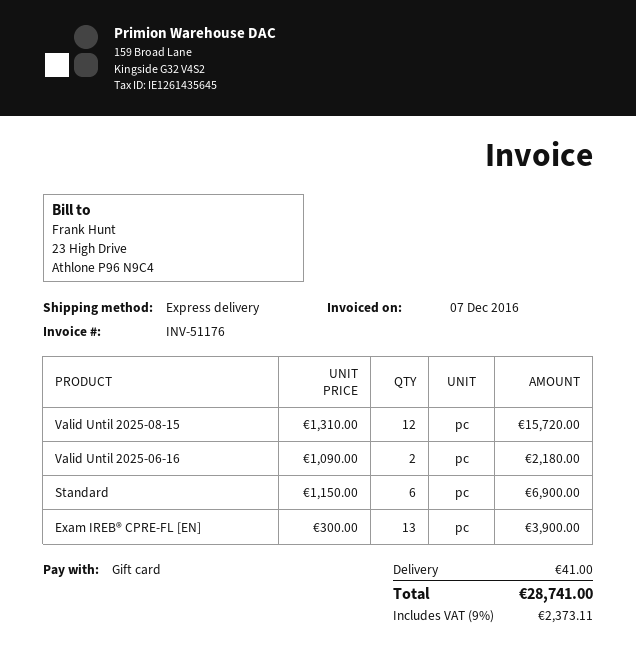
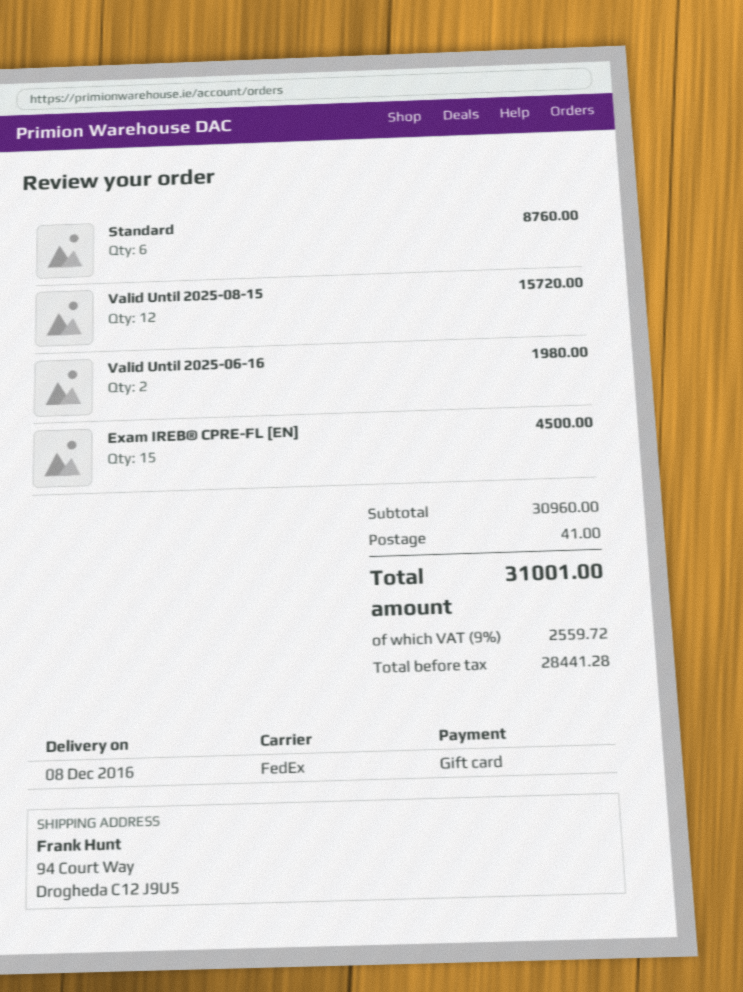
shipping method: express -> FedEx
Valid Until 2025-06-16: 2 for 2180.00 -> 2 for 1980.00
Standard: 6 for 6900.00 -> 6 for 8760.00
Exam IREB® CPRE-FL [EN]: 13 for 3900.00 -> 15 for 4500.00
tax: 9% = 2373.11 -> 9% = 2559.72
total: 28741.00 -> 31001.00

